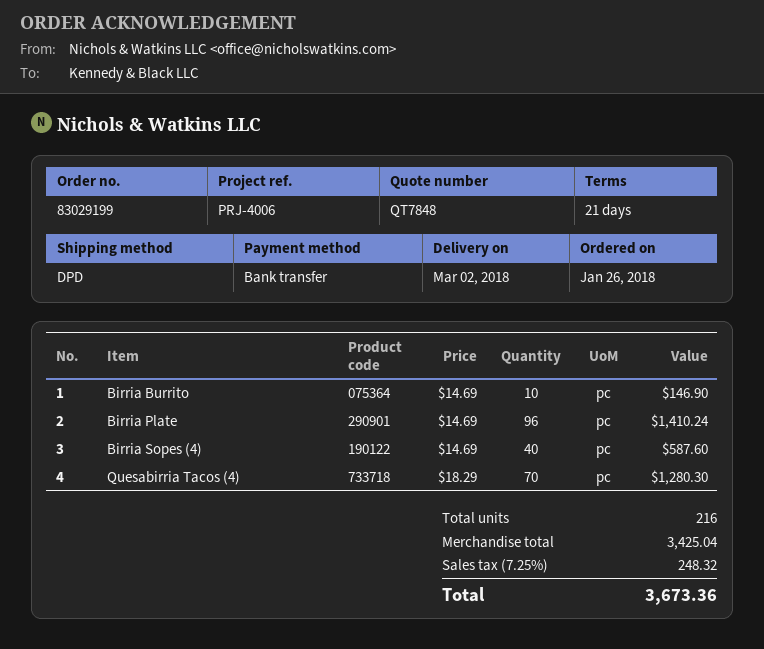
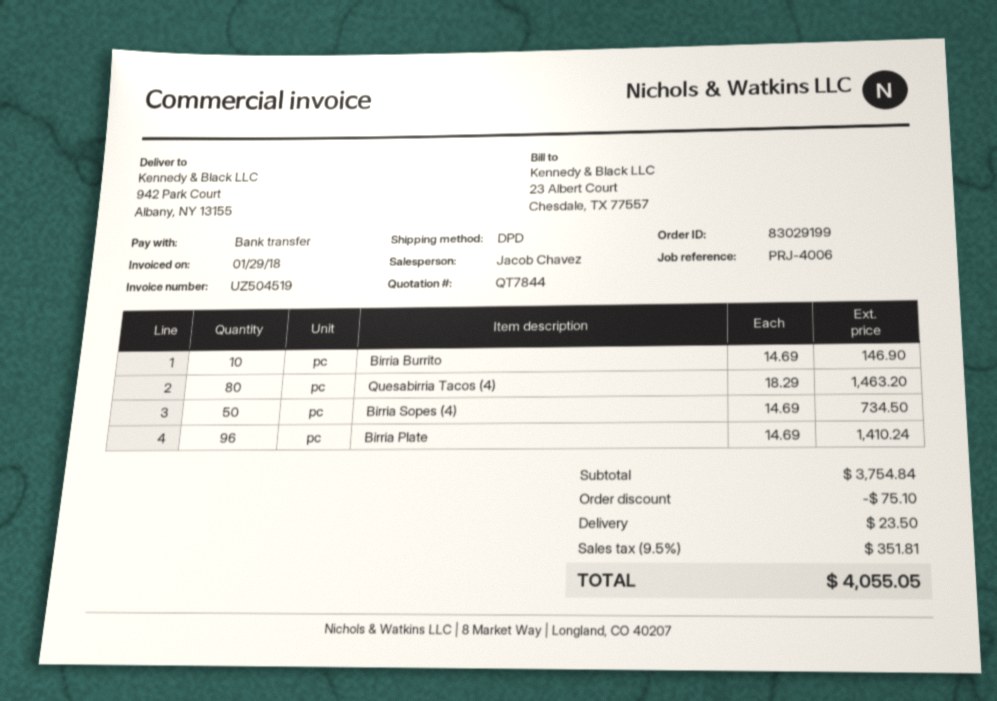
quote number: QT7848 -> QT7844
Birria Sopes (4): 40 x 14.69 = 587.60 -> 50 x 14.69 = 734.50
Quesabirria Tacos (4): 70 x 18.29 = 1280.30 -> 80 x 18.29 = 1463.20
subtotal: 3425.04 -> 3754.84
discount: none -> 75.10
shipping: none -> 23.50
tax: 7.25% = 248.32 -> 9.5% = 351.81
total: 3673.36 -> 4055.05

